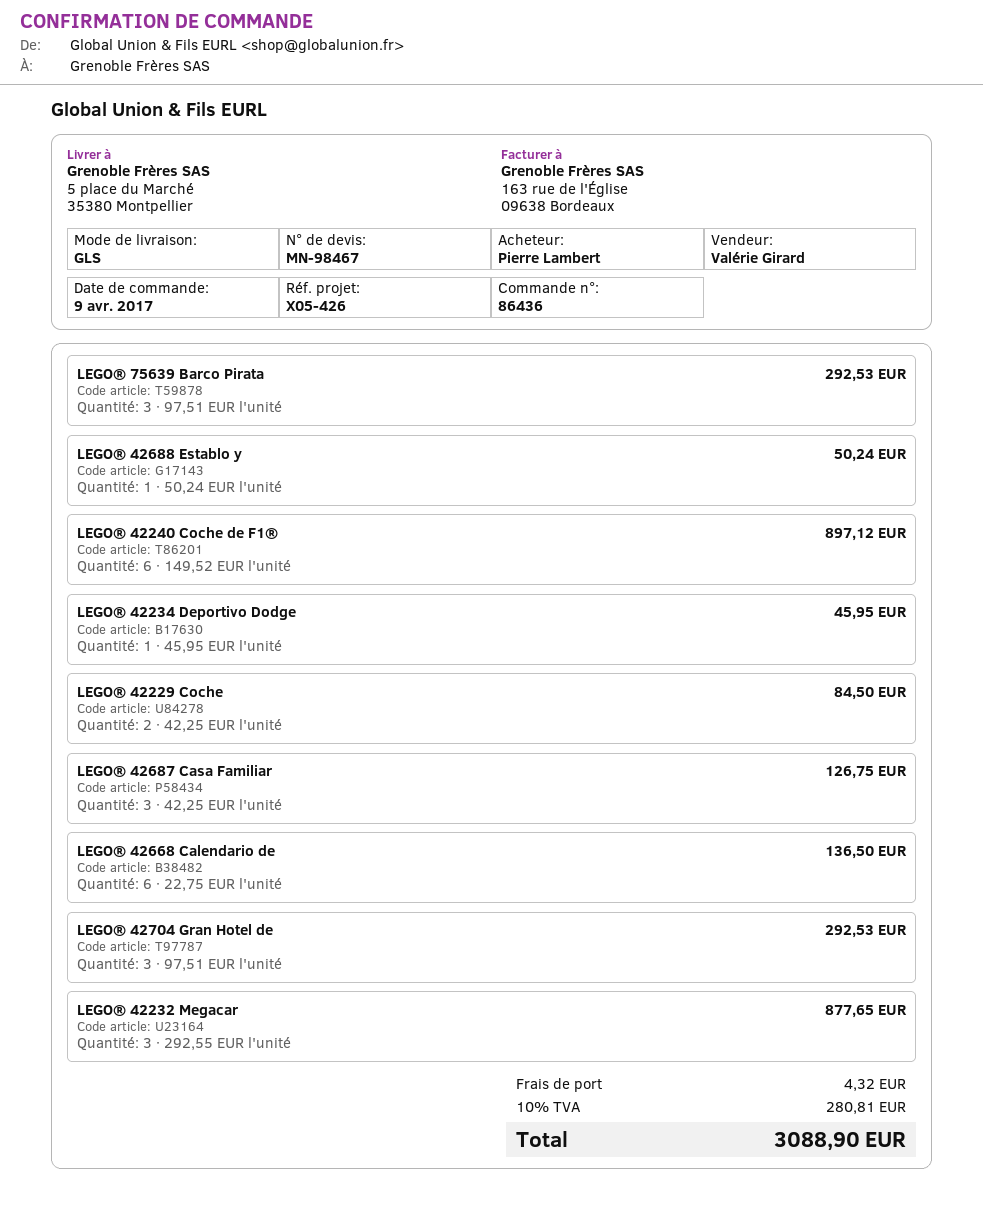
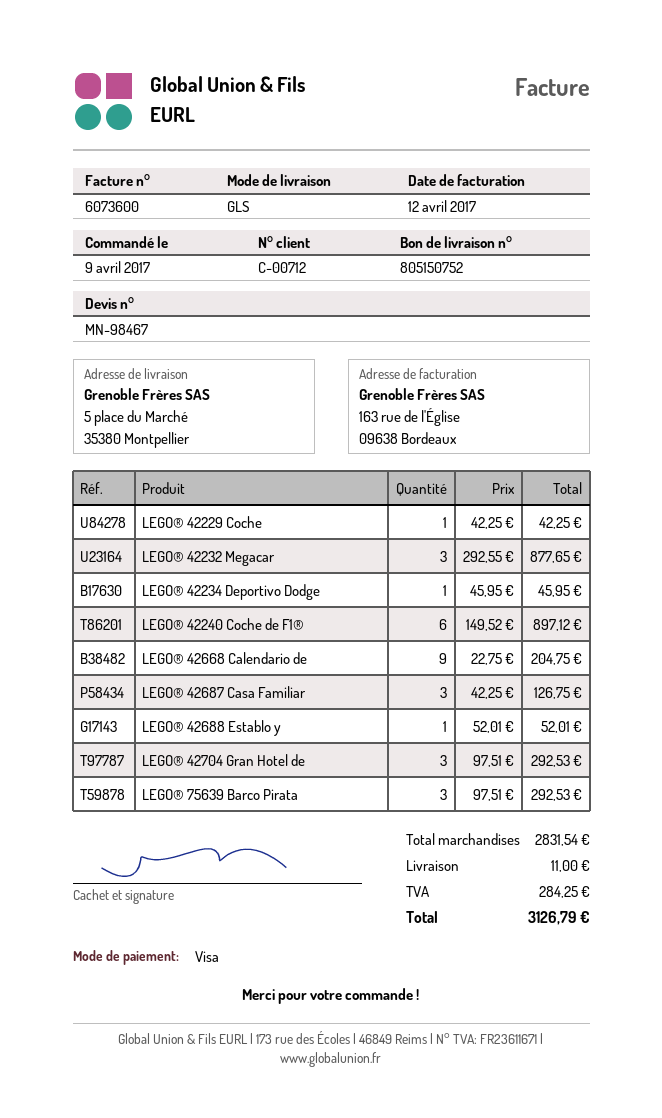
LEGO® 42688 Establo y: 1 x 50.24 = 50.24 -> 1 x 52.01 = 52.01
LEGO® 42229 Coche: 2 x 42.25 = 84.50 -> 1 x 42.25 = 42.25
LEGO® 42668 Calendario de: 6 x 22.75 = 136.50 -> 9 x 22.75 = 204.75
shipping: 4.32 -> 11.00
tax: 280.81 -> 284.25
total: 3088.90 -> 3126.79

